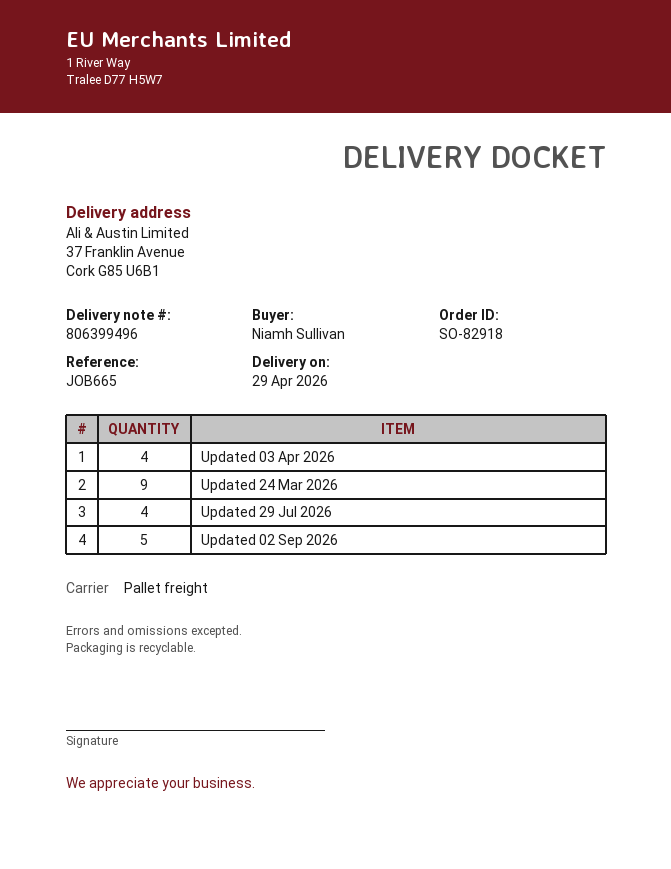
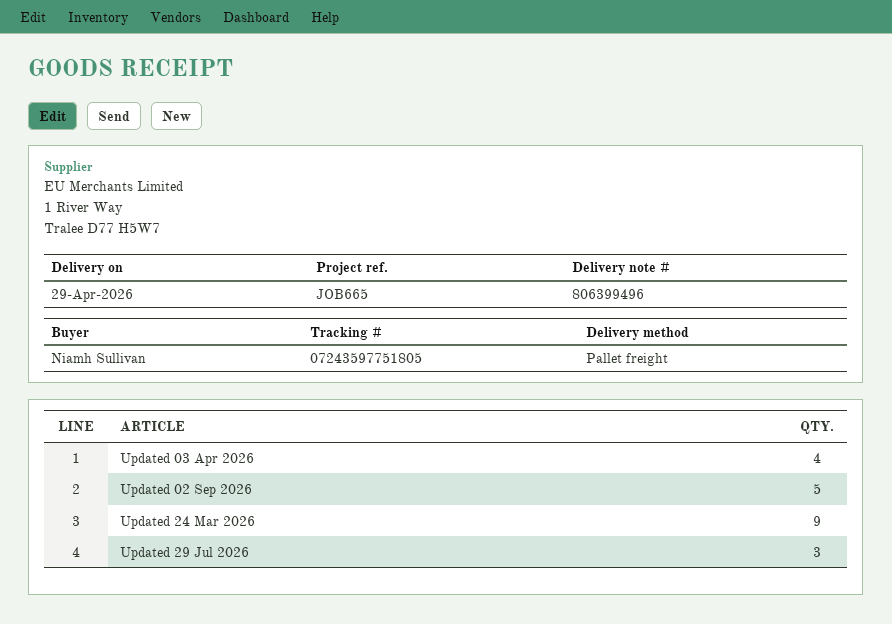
Updated 29 Jul 2026: 4 -> 3

